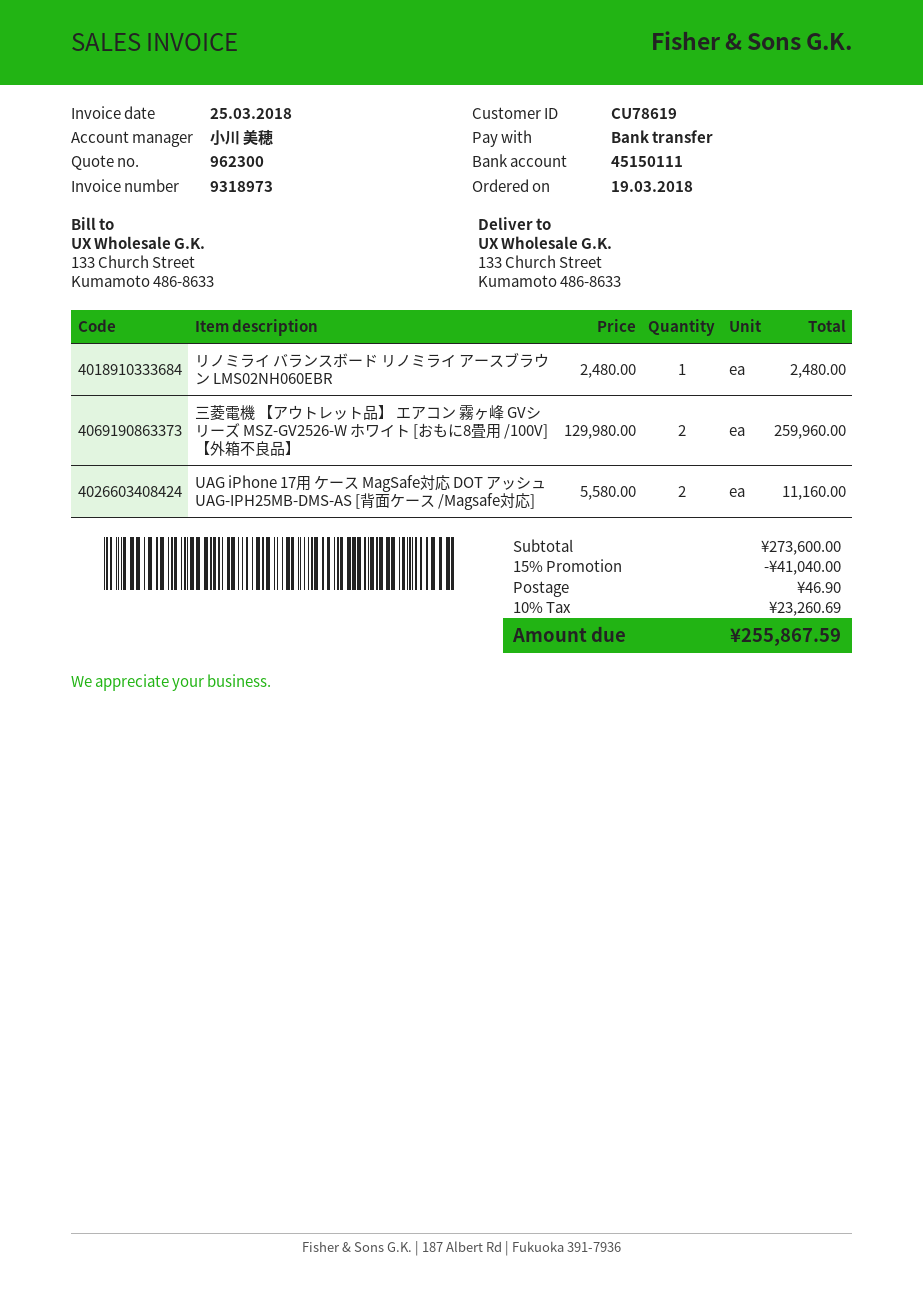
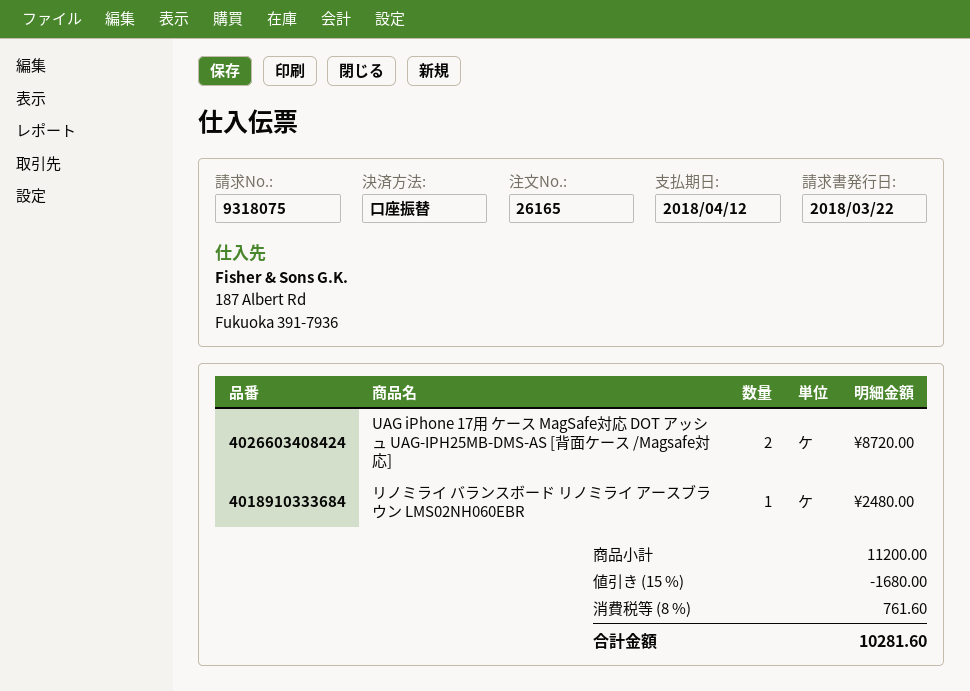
invoice number: 9318973 -> 9318075
invoice date: 2018-03-25 -> 2018-03-22
payment method: bank transfer -> direct debit
三菱電機 【アウトレット品】 エアコン 霧ヶ峰 GVシリーズ MSZ-GV2526-W ホワイト [おもに8畳用 /100V] 【外箱不良品】: 2 for 259960.00 -> none
UAG iPhone 17用 ケース MagSafe対応 DOT アッシュ UAG-IPH25MB-DMS-AS [背面ケース /Magsafe対応]: 2 for 11160.00 -> 2 for 8720.00
subtotal: 273600.00 -> 11200.00
discount: 15% = 41040.00 -> 15% = 1680.00
shipping: 46.90 -> none
tax: 10% = 23260.69 -> 8% = 761.60
total: 255867.59 -> 10281.60

